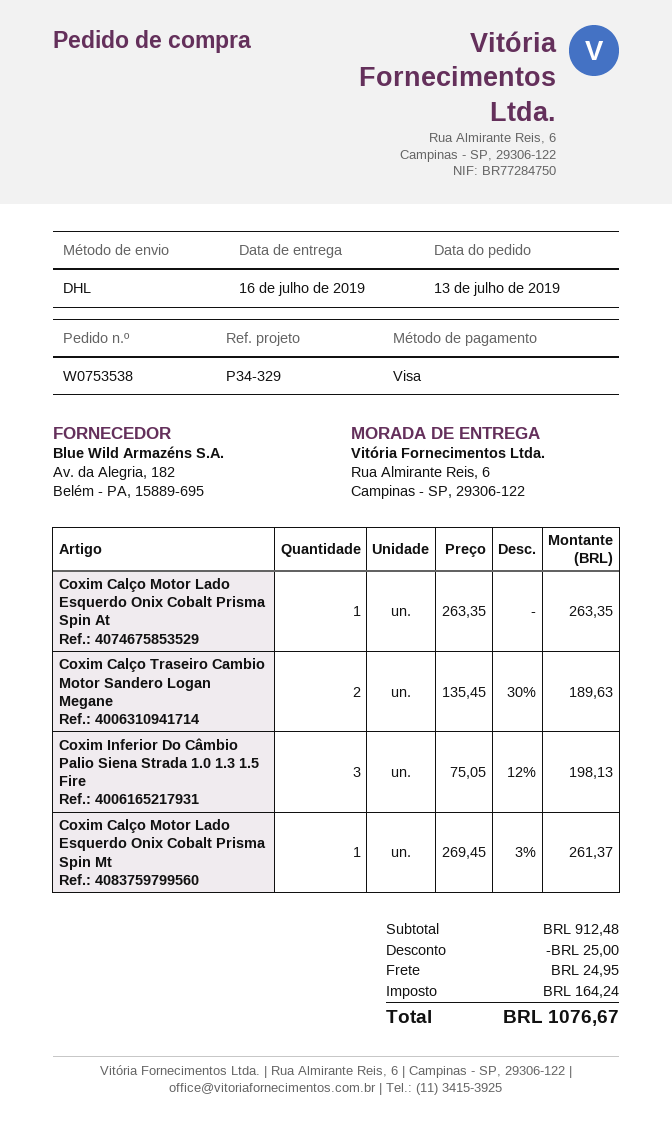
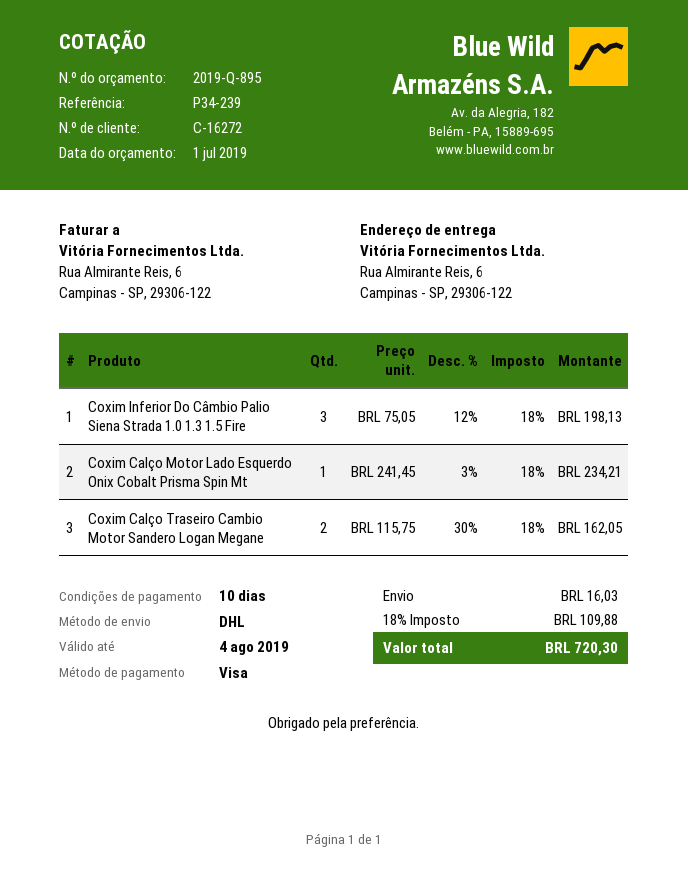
reference: P34-329 -> P34-239
Coxim Calço Motor Lado Esquerdo Onix Cobalt Prisma Spin At: 1 x 263.35 = 263.35 -> none
Coxim Calço Traseiro Cambio Motor Sandero Logan Megane: 2 x 135.45 - 30% = 189.63 -> 2 x 115.75 - 30% = 162.05
Coxim Calço Motor Lado Esquerdo Onix Cobalt Prisma Spin Mt: 1 x 269.45 - 3% = 261.37 -> 1 x 241.45 - 3% = 234.21
discount: 25.00 -> none
shipping: 24.95 -> 16.03
tax: 164.24 -> 109.88
total: 1076.67 -> 720.30

